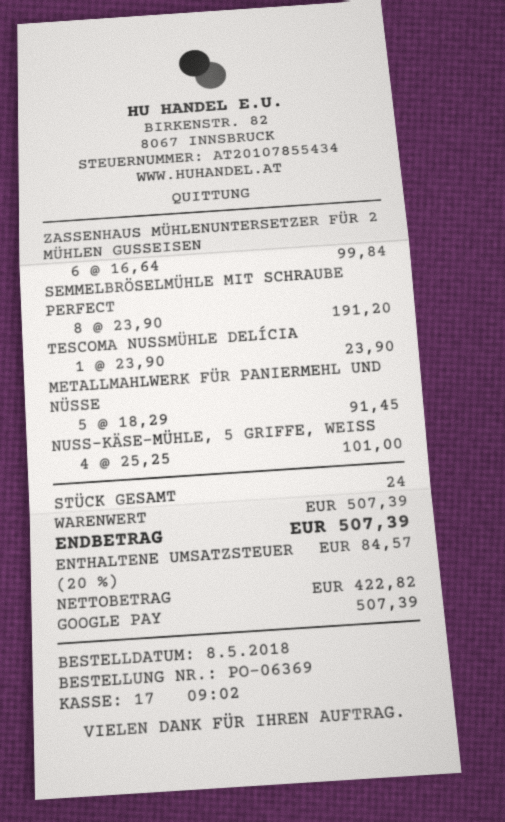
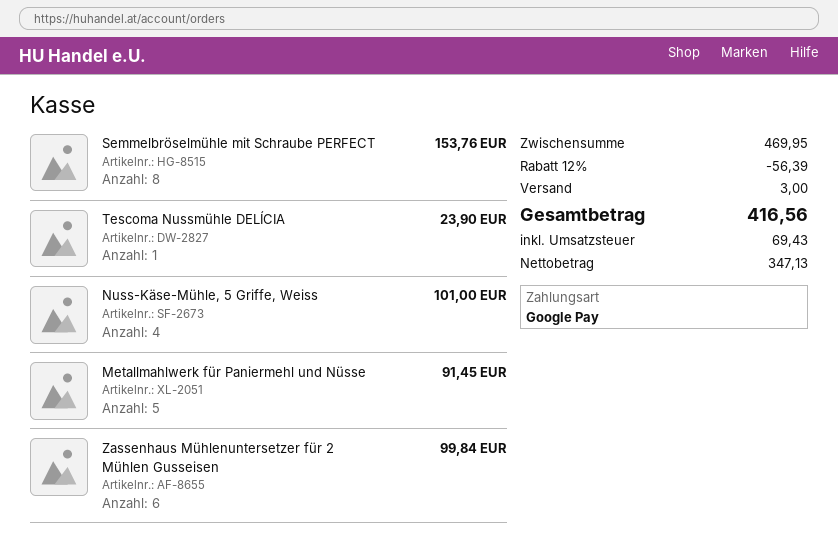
SEMMELBRÖSELMÜHLE MIT SCHRAUBE PERFECT: 8 for 191.20 -> 8 for 153.76
subtotal: 507.39 -> 469.95
discount: none -> 12% = 56.39
shipping: none -> 3.00
net: 422.82 -> 347.13
tax: 84.57 -> 69.43
total: 507.39 -> 416.56

